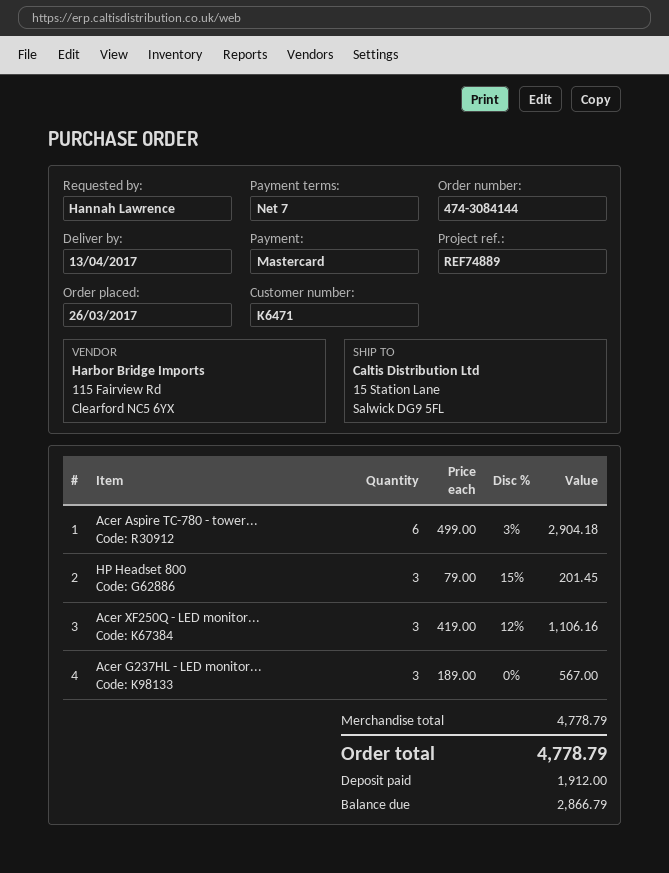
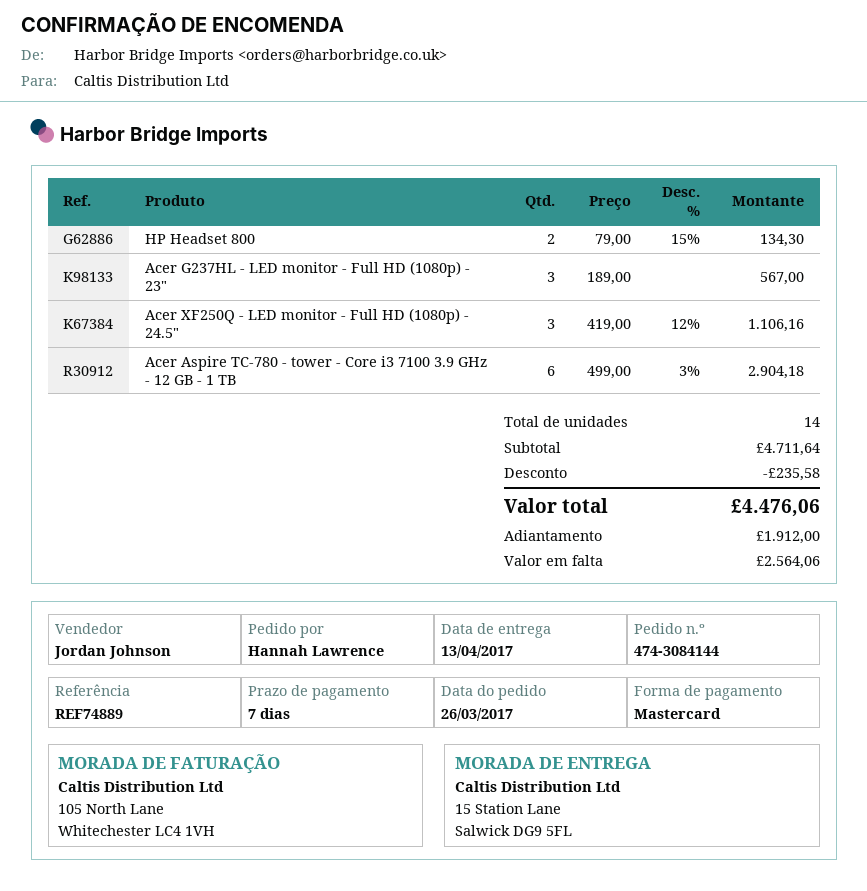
HP Headset 800: 3 x 79.00 - 15% = 201.45 -> 2 x 79.00 - 15% = 134.30
subtotal: 4778.79 -> 4711.64
discount: none -> 235.58
total: 4778.79 -> 4476.06
balance: 2866.79 -> 2564.06

